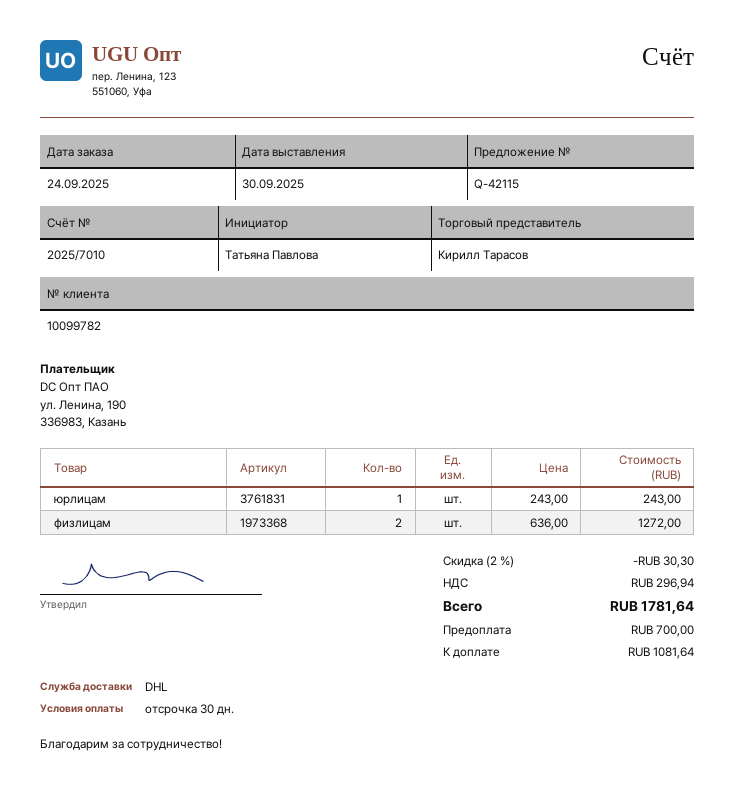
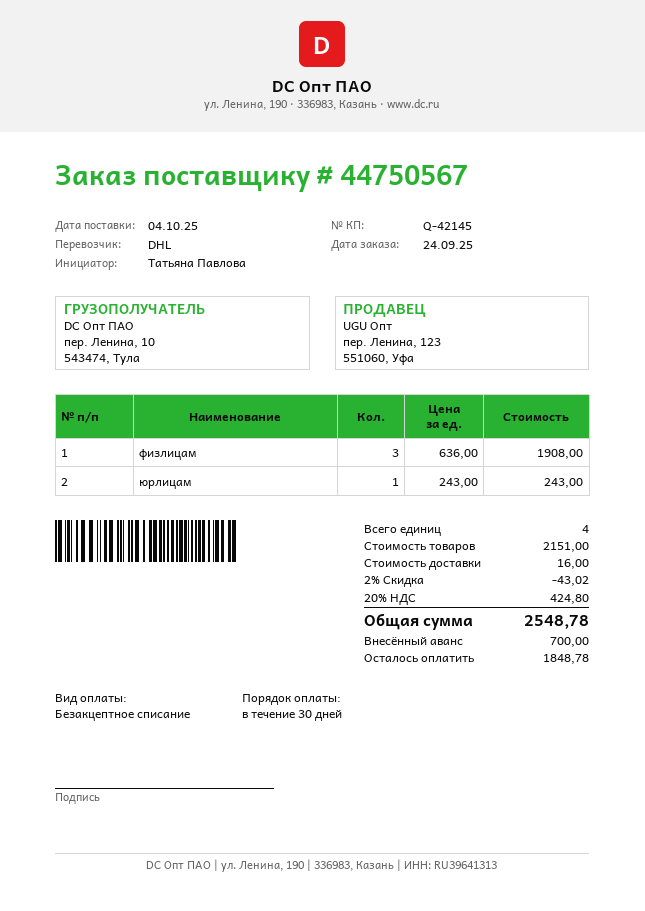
quote number: Q-42115 -> Q-42145
физлицам: 2 x 636.00 = 1272.00 -> 3 x 636.00 = 1908.00
discount: 2% = 30.30 -> 2% = 43.02
shipping: none -> 16.00
tax: 296.94 -> 424.80
total: 1781.64 -> 2548.78
balance: 1081.64 -> 1848.78

